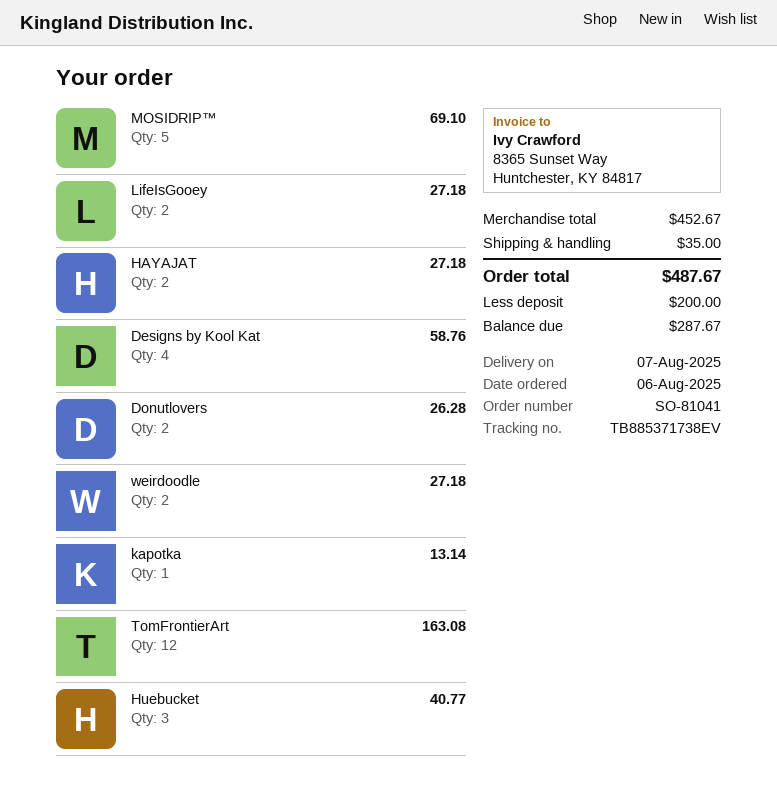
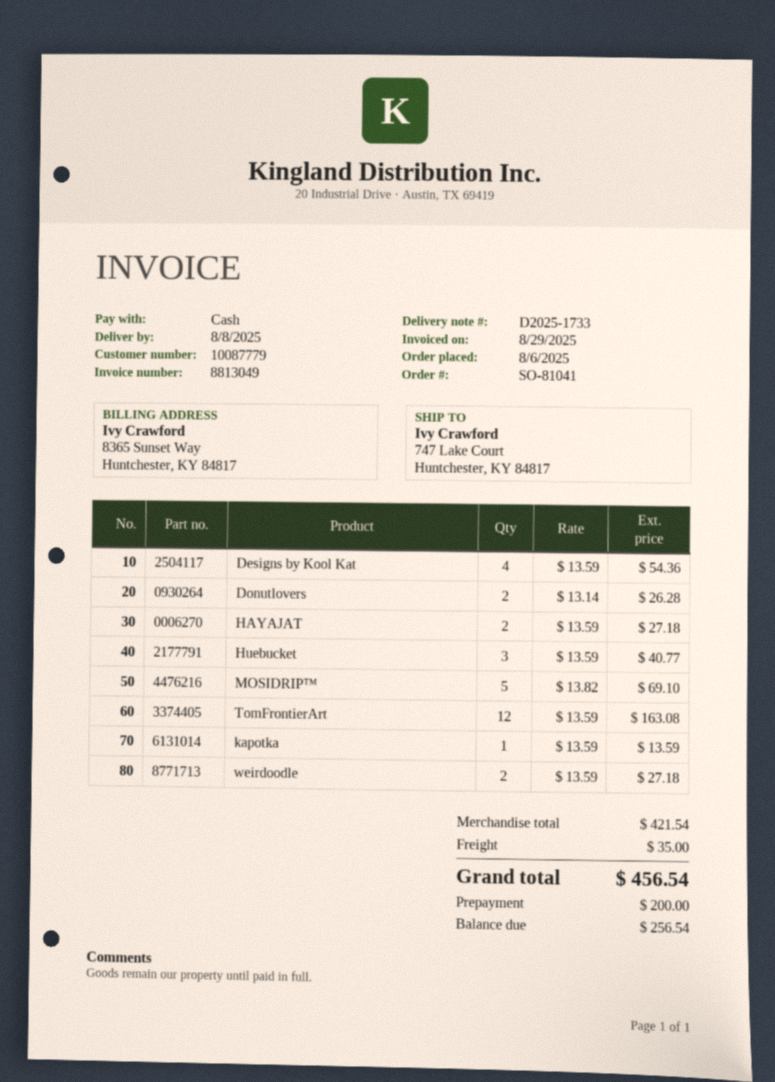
delivery date: 2025-08-07 -> 2025-08-08
LifeIsGooey: 2 for 27.18 -> none
Designs by Kool Kat: 4 for 58.76 -> 4 for 54.36
kapotka: 1 for 13.14 -> 1 for 13.59
subtotal: 452.67 -> 421.54
total: 487.67 -> 456.54
balance: 287.67 -> 256.54

